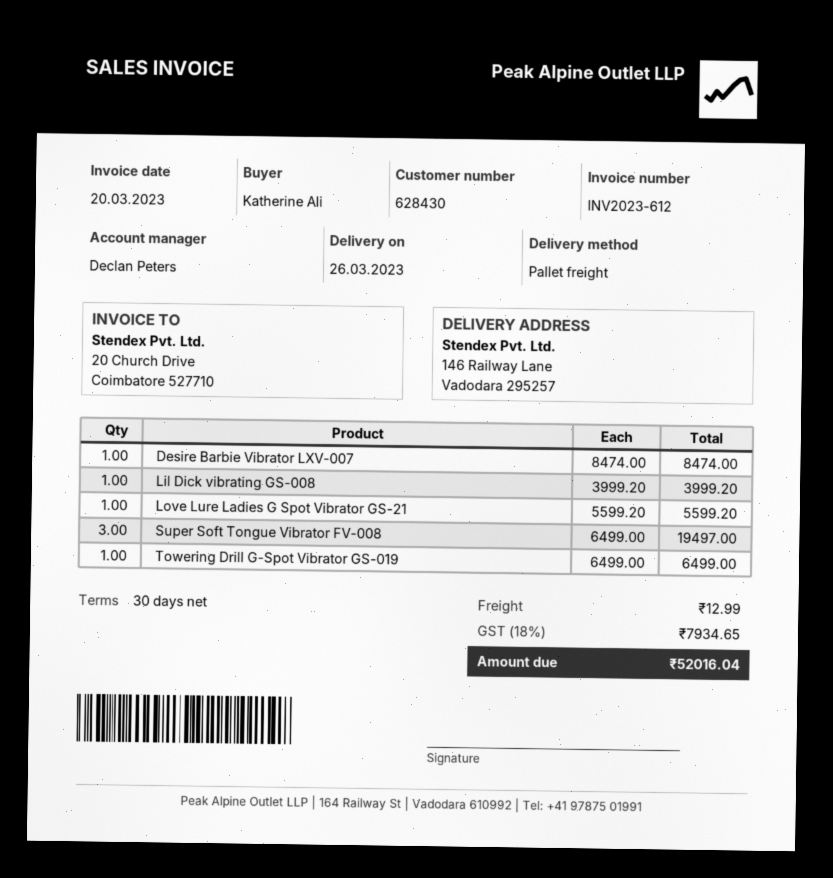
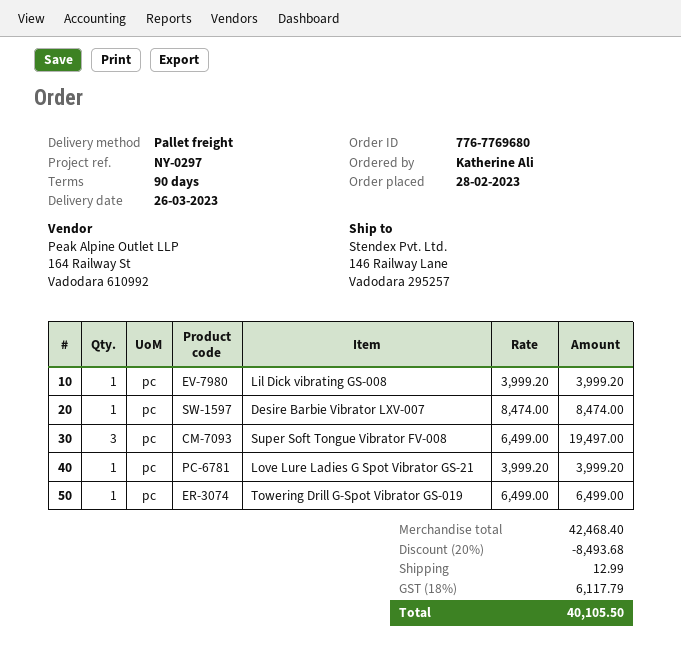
payment terms: 30 days -> 90 days
Love Lure Ladies G Spot Vibrator GS-21: 1 x 5599.20 = 5599.20 -> 1 x 3999.20 = 3999.20
discount: none -> 20% = 8493.68
tax: 18% = 7934.65 -> 18% = 6117.79
total: 52016.04 -> 40105.50

